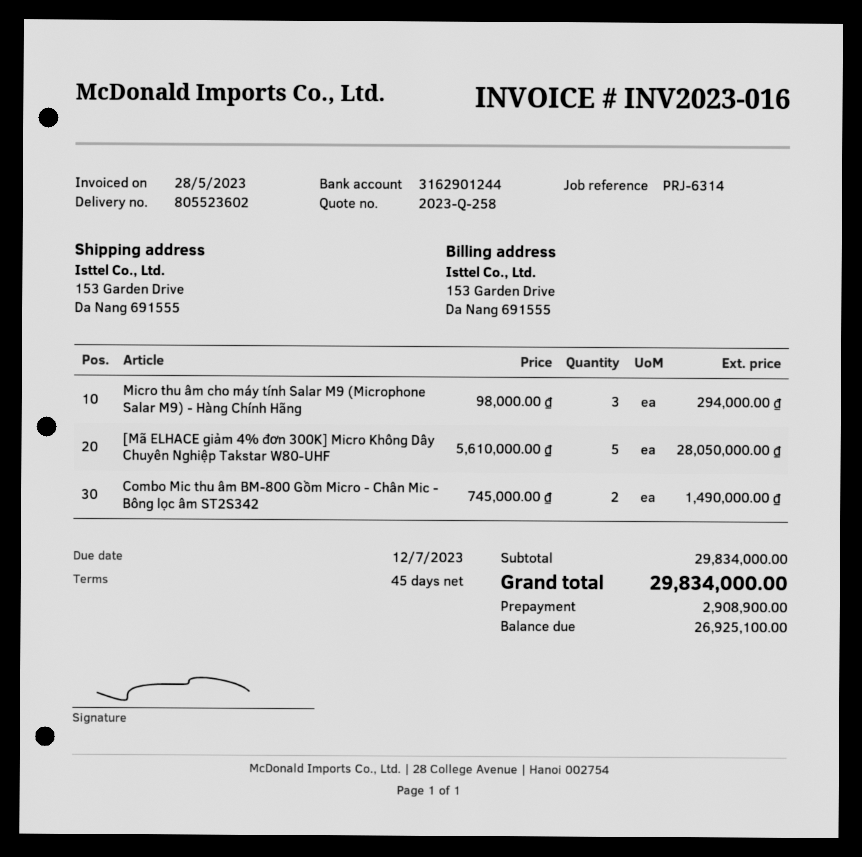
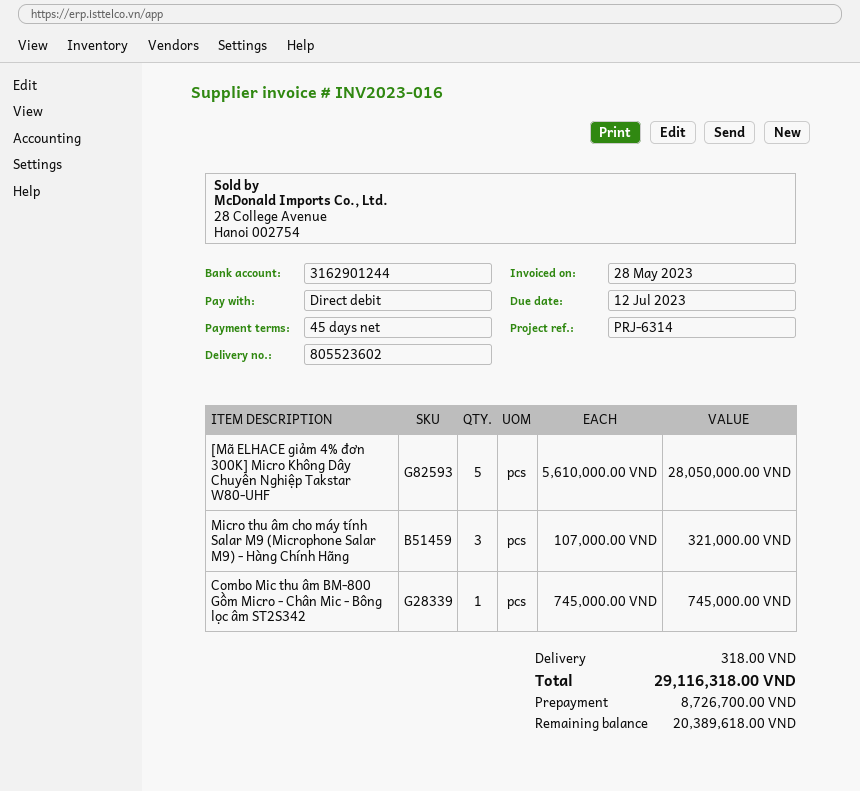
Micro thu âm cho máy tính Salar M9 (Microphone Salar M9) - Hàng Chính Hãng: 3 x 98000.00 = 294000.00 -> 3 x 107000.00 = 321000.00
Combo Mic thu âm BM-800 Gồm Micro - Chân Mic - Bông lọc âm ST2S342: 2 x 745000.00 = 1490000.00 -> 1 x 745000.00 = 745000.00
shipping: none -> 318.00
total: 29834000.00 -> 29116318.00
deposit: 2908900.00 -> 8726700.00
balance: 26925100.00 -> 20389618.00

